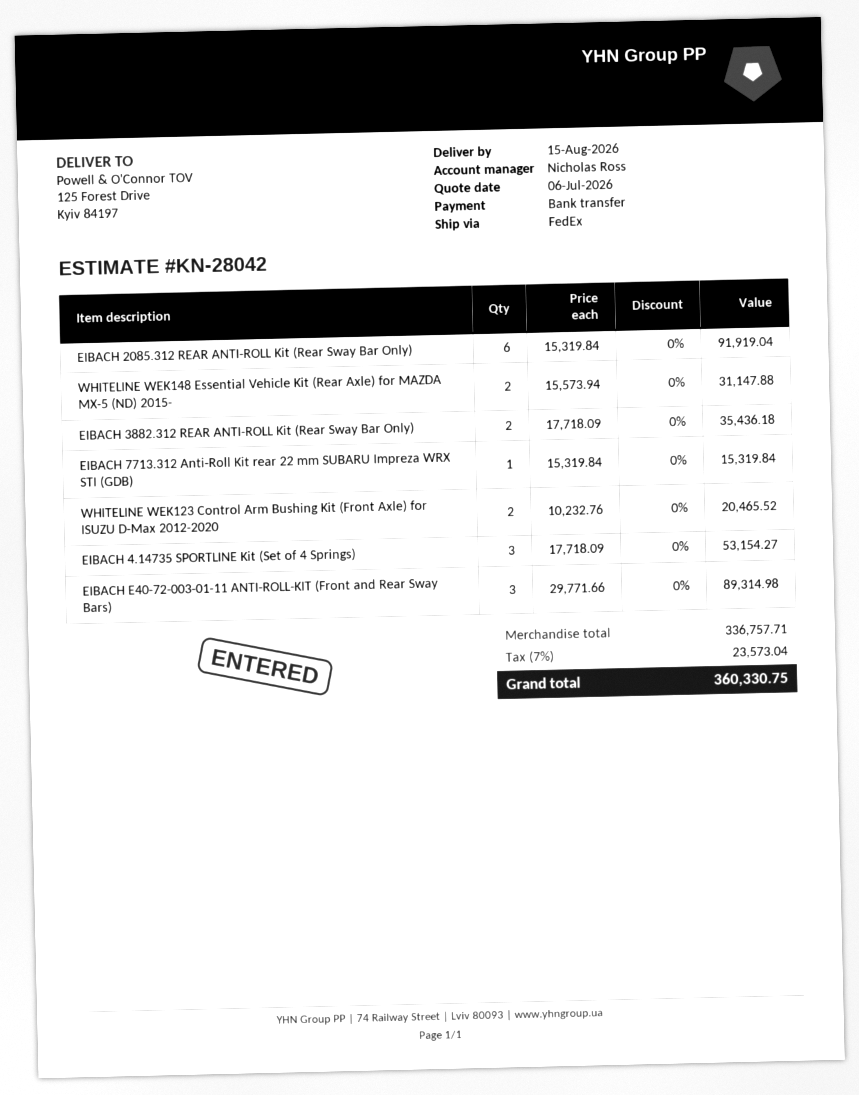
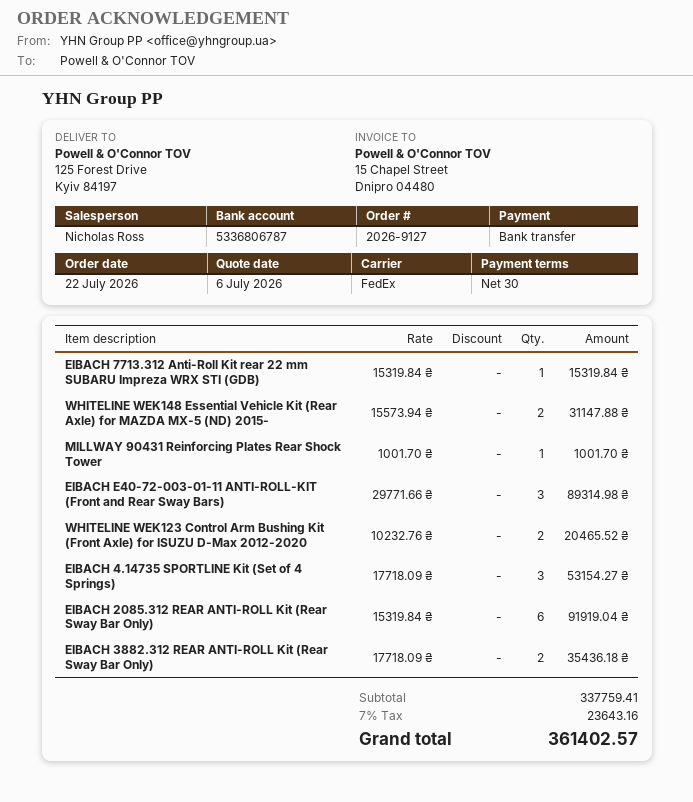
MILLWAY 90431 Reinforcing Plates Rear Shock Tower: none -> 1 x 1001.70 = 1001.70
subtotal: 336757.71 -> 337759.41
tax: 7% = 23573.04 -> 7% = 23643.16
total: 360330.75 -> 361402.57

